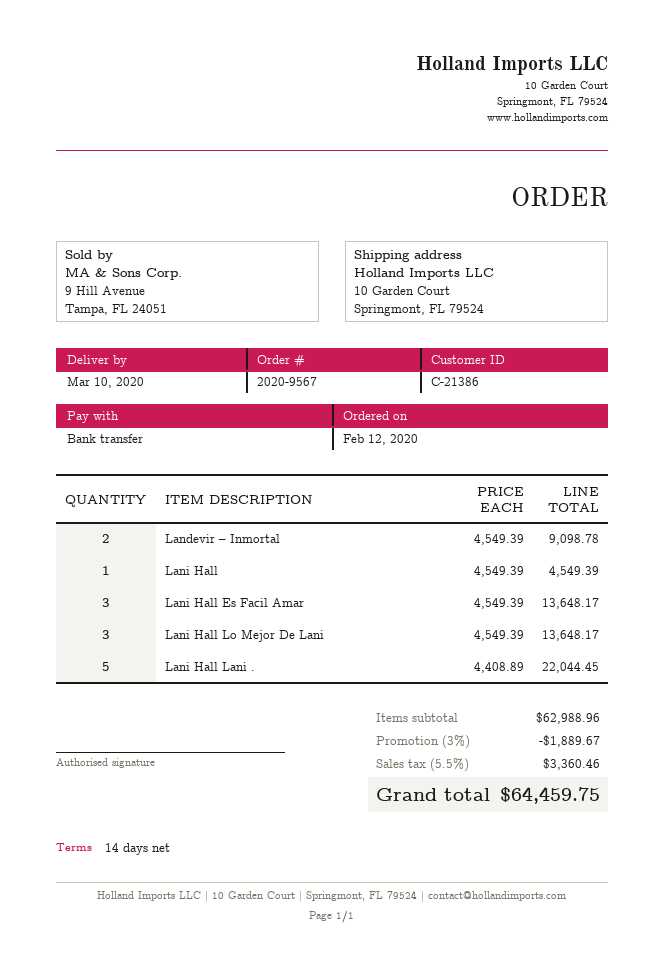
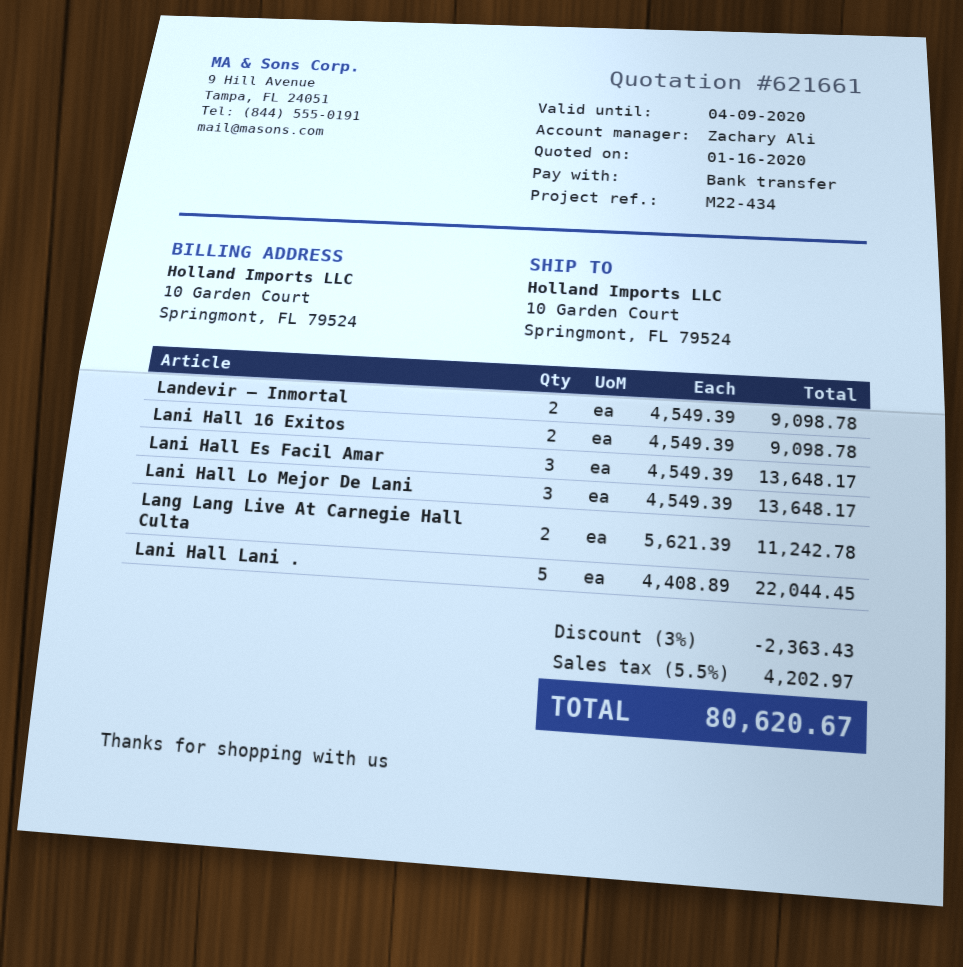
Lani Hall: 1 x 4549.39 = 4549.39 -> none
Lani Hall 16 Exitos: none -> 2 x 4549.39 = 9098.78
Lang Lang Live At Carnegie Hall Culta: none -> 2 x 5621.39 = 11242.78
discount: 3% = 1889.67 -> 3% = 2363.43
tax: 5.5% = 3360.46 -> 5.5% = 4202.97
total: 64459.75 -> 80620.67

